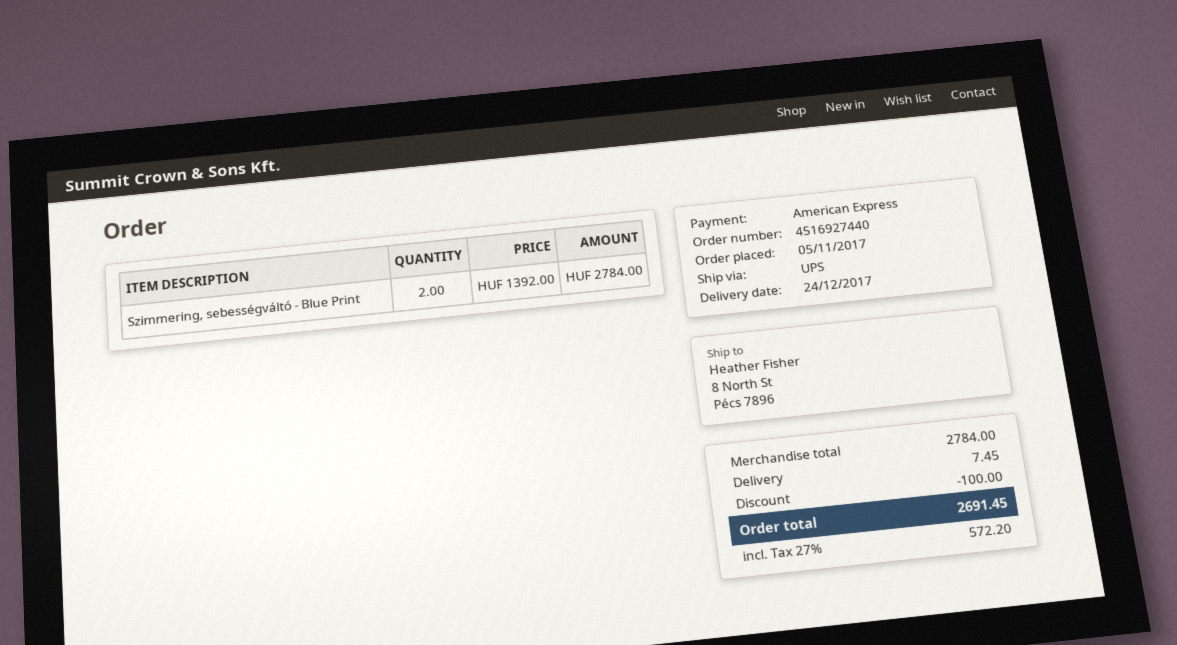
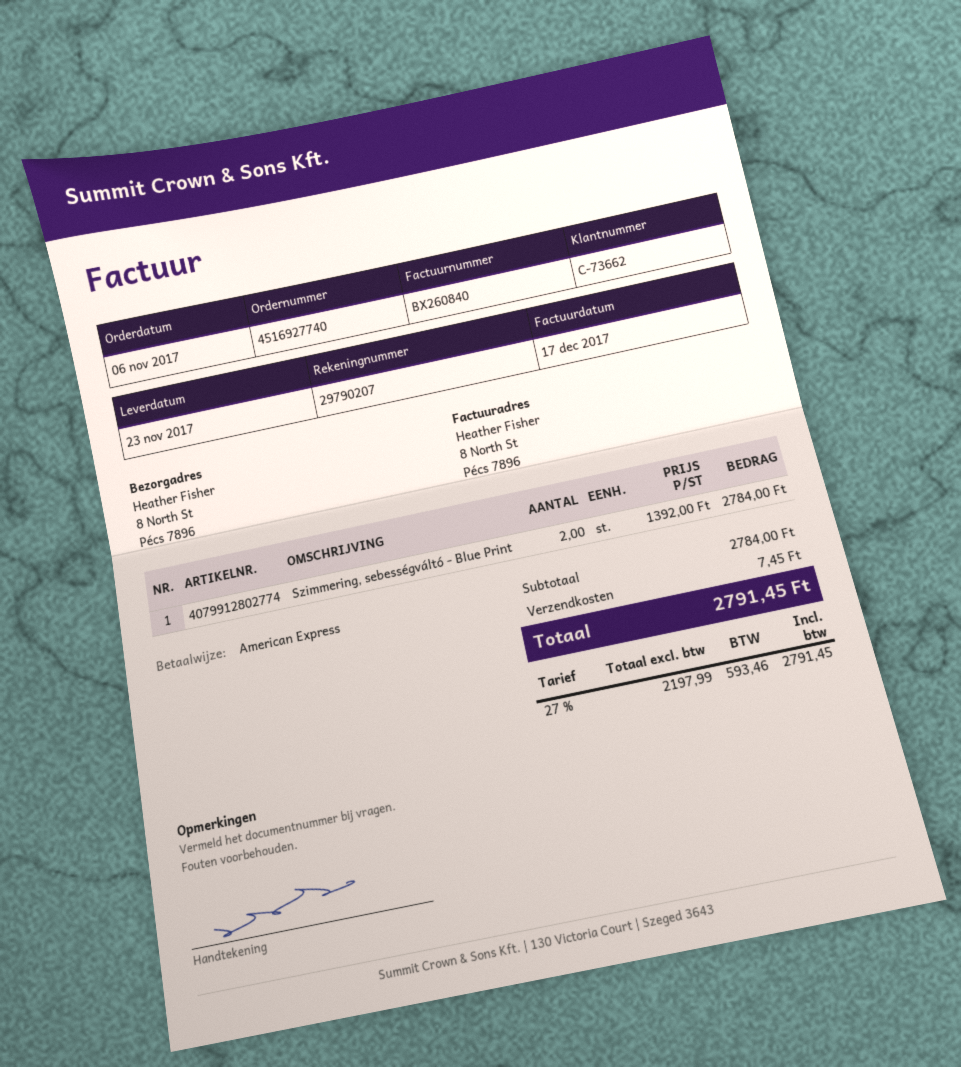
order number: 4516927440 -> 4516927740
order date: 2017-11-05 -> 2017-11-06
delivery date: 2017-12-24 -> 2017-11-23
discount: 100.00 -> none
tax: 27% = 572.20 -> 27% = 593.46
total: 2691.45 -> 2791.45

